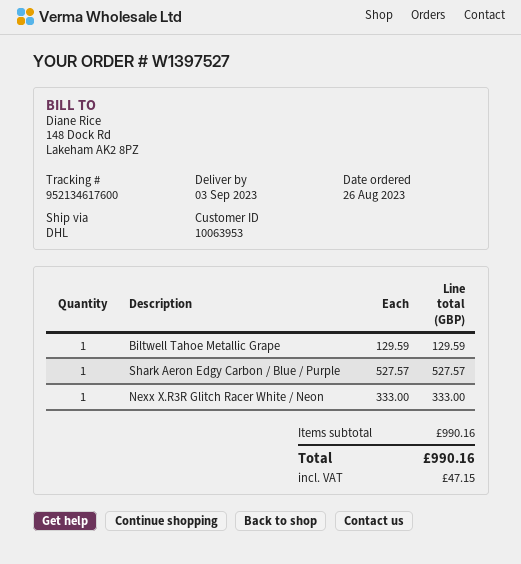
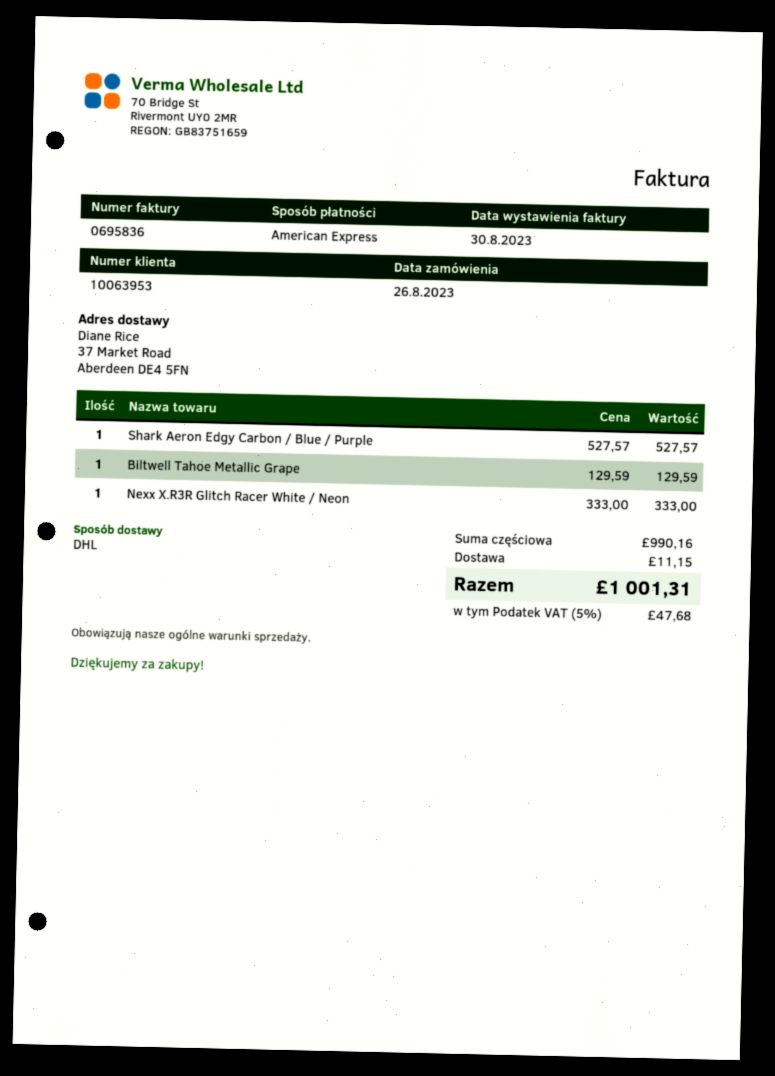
shipping: none -> 11.15
tax: 47.15 -> 47.68
total: 990.16 -> 1001.31

